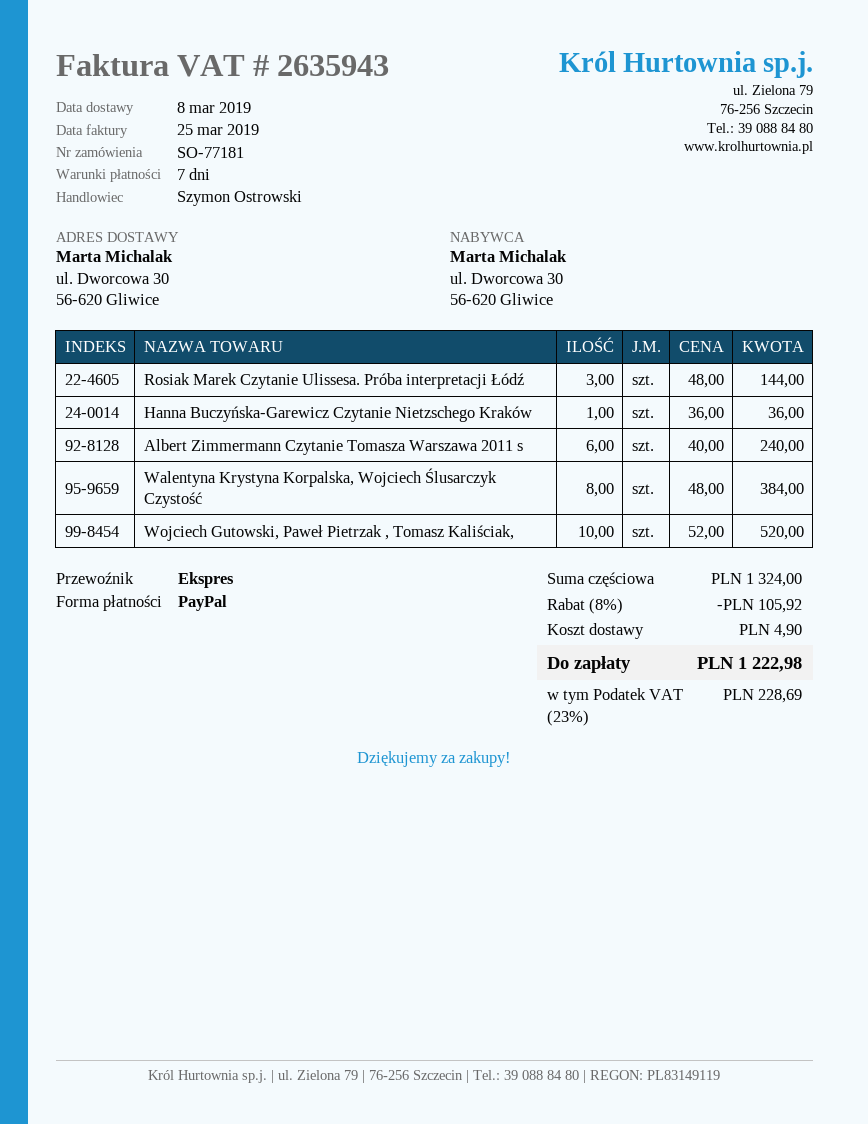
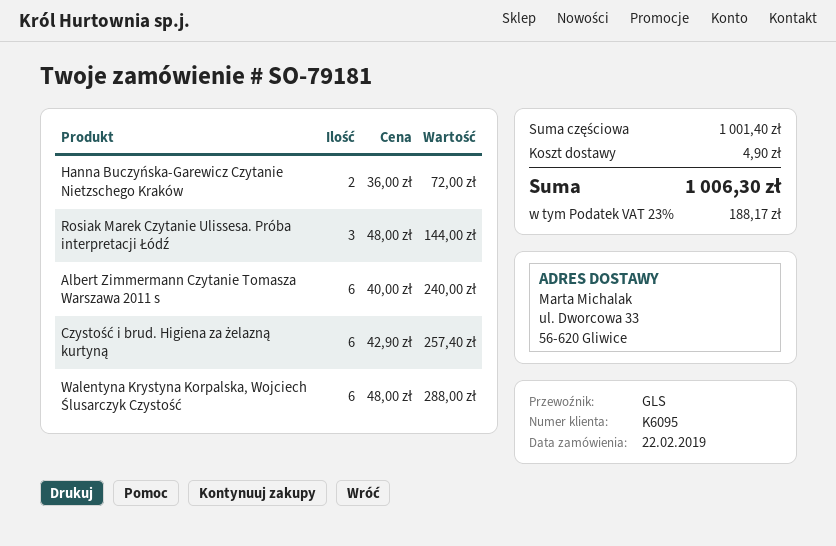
order number: SO-77181 -> SO-79181
shipping method: express -> GLS
ship to: ul. Dworcowa 30, 56-620 Gliwice -> ul. Dworcowa 33, 56-620 Gliwice
Hanna Buczyńska-Garewicz Czytanie Nietzschego Kraków: 1 x 36.00 = 36.00 -> 2 x 36.00 = 72.00
Walentyna Krystyna Korpalska, Wojciech Ślusarczyk Czystość: 8 x 48.00 = 384.00 -> 6 x 48.00 = 288.00
Wojciech Gutowski, Paweł Pietrzak , Tomasz Kaliściak,: 10 x 52.00 = 520.00 -> none
Czystość i brud. Higiena za żelazną kurtyną: none -> 6 x 42.90 = 257.40
subtotal: 1324.00 -> 1001.40
discount: 8% = 105.92 -> none
tax: 23% = 228.69 -> 23% = 188.17
total: 1222.98 -> 1006.30

